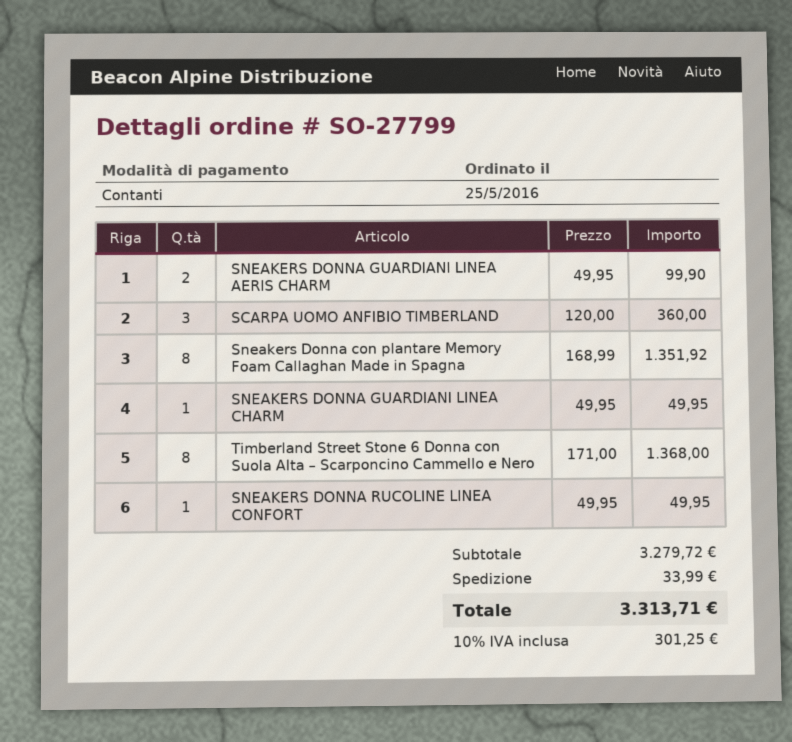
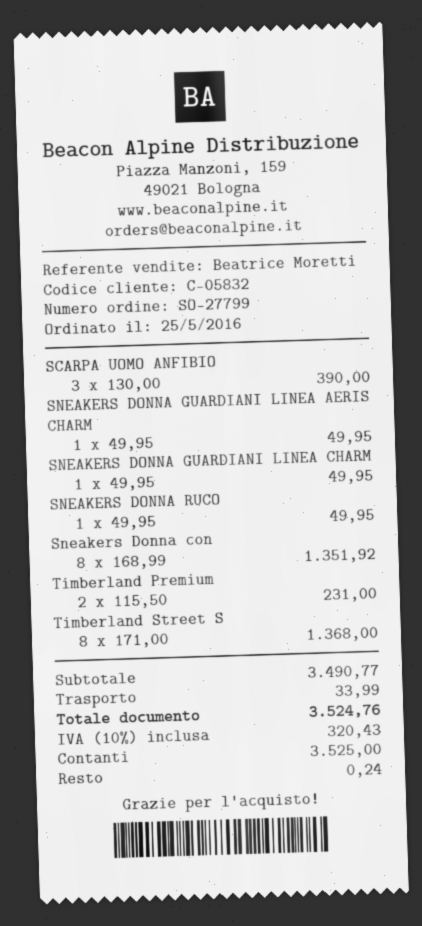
SNEAKERS DONNA GUARDIANI LINEA AERIS CHARM: 2 x 49.95 = 99.90 -> 1 x 49.95 = 49.95
SCARPA UOMO ANFIBIO TIMBERLAND: 3 x 120.00 = 360.00 -> 3 x 130.00 = 390.00
Timberland Premium: none -> 2 x 115.50 = 231.00
subtotal: 3279.72 -> 3490.77
tax: 10% = 301.25 -> 10% = 320.43
total: 3313.71 -> 3524.76

